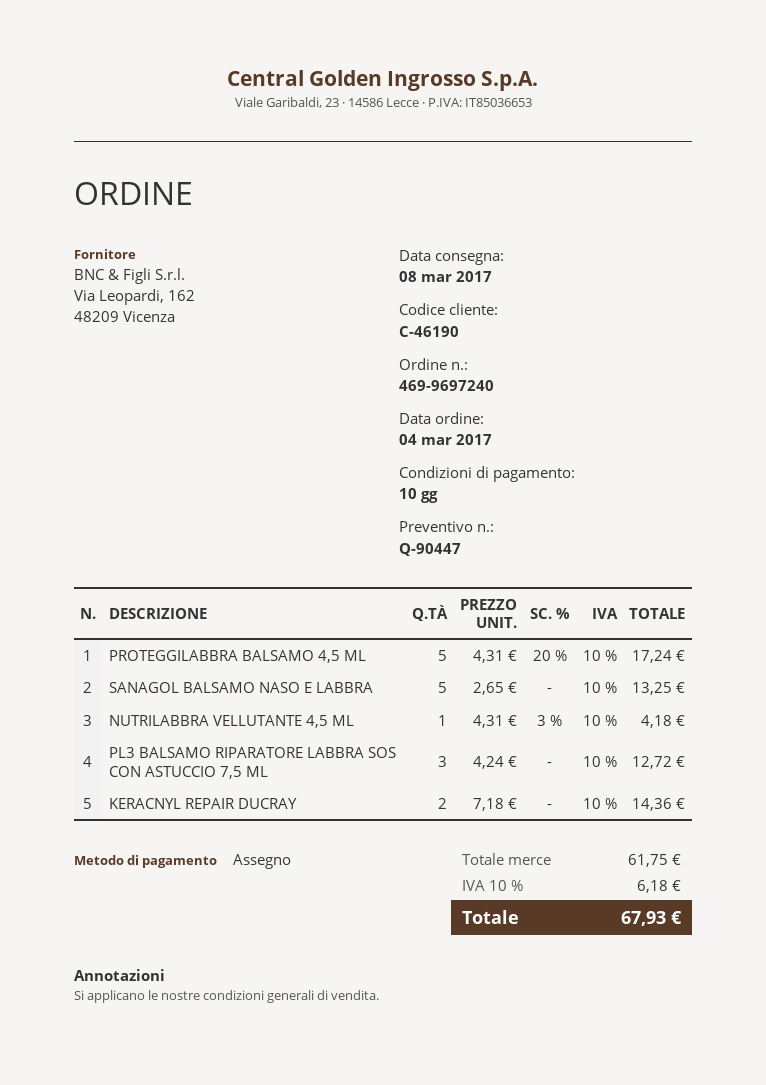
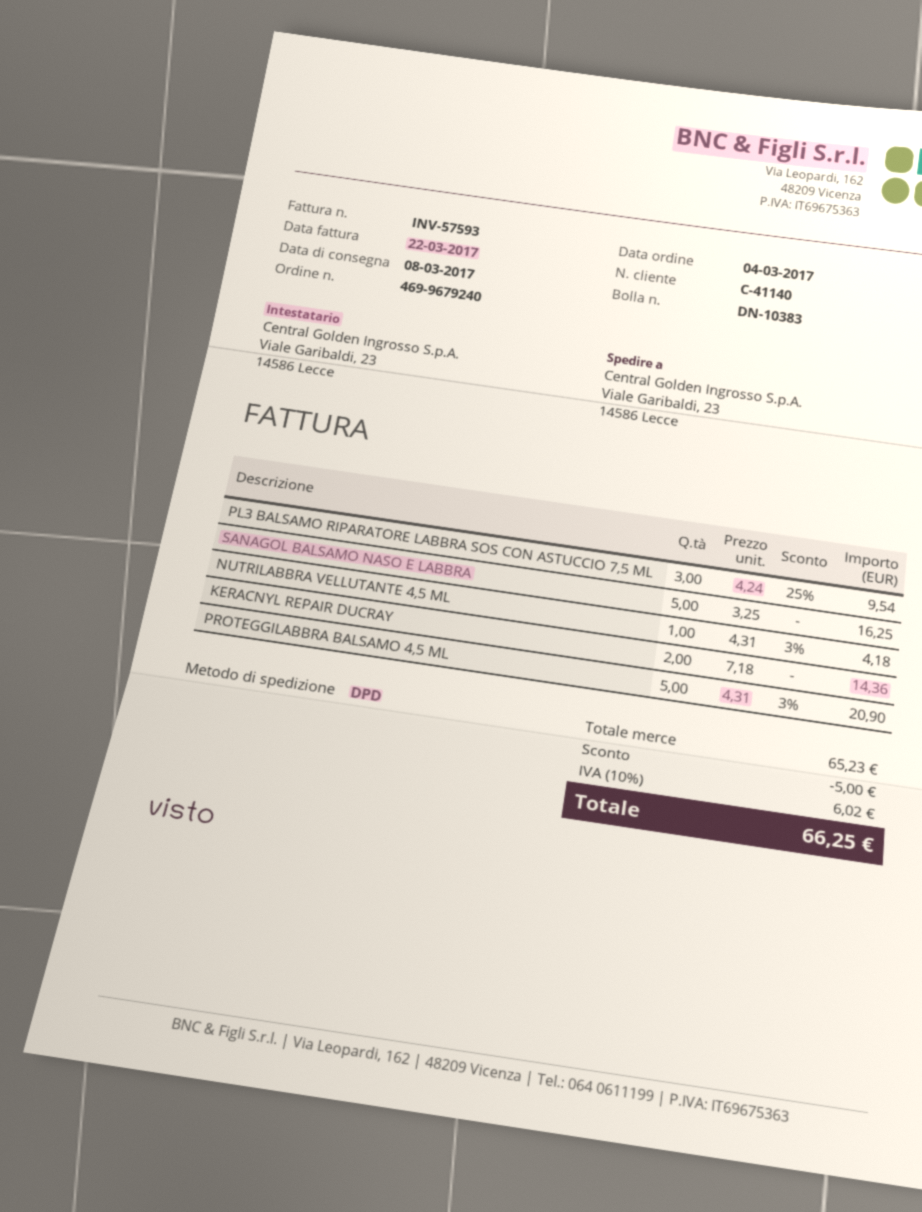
order number: 469-9697240 -> 469-9679240
customer number: C-46190 -> C-41140
PROTEGGILABBRA BALSAMO 4,5 ML: 5 x 4.31 - 20% = 17.24 -> 5 x 4.31 - 3% = 20.90
SANAGOL BALSAMO NASO E LABBRA: 5 x 2.65 = 13.25 -> 5 x 3.25 = 16.25
PL3 BALSAMO RIPARATORE LABBRA SOS CON ASTUCCIO 7,5 ML: 3 x 4.24 = 12.72 -> 3 x 4.24 - 25% = 9.54
subtotal: 61.75 -> 65.23
discount: none -> 5.00
tax: 10% = 6.18 -> 10% = 6.02
total: 67.93 -> 66.25

